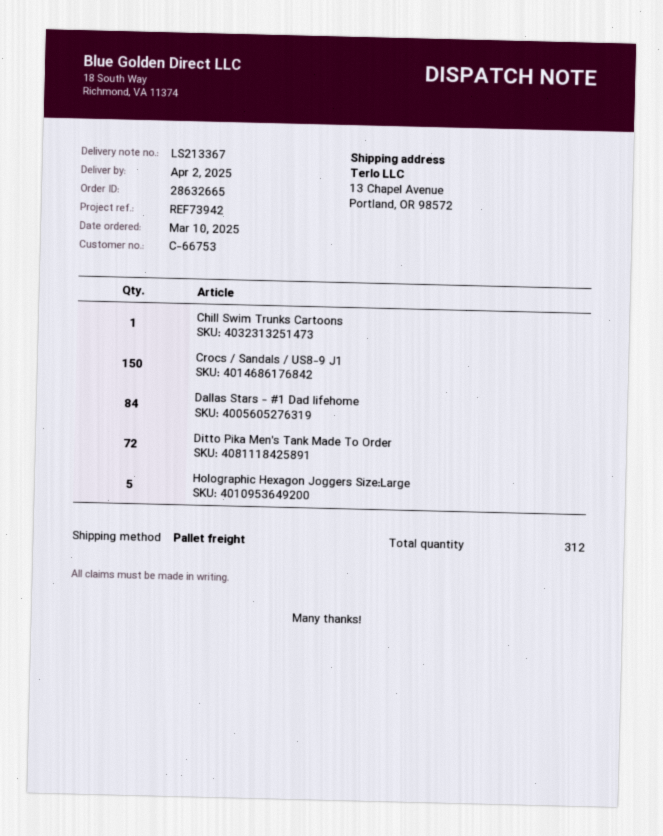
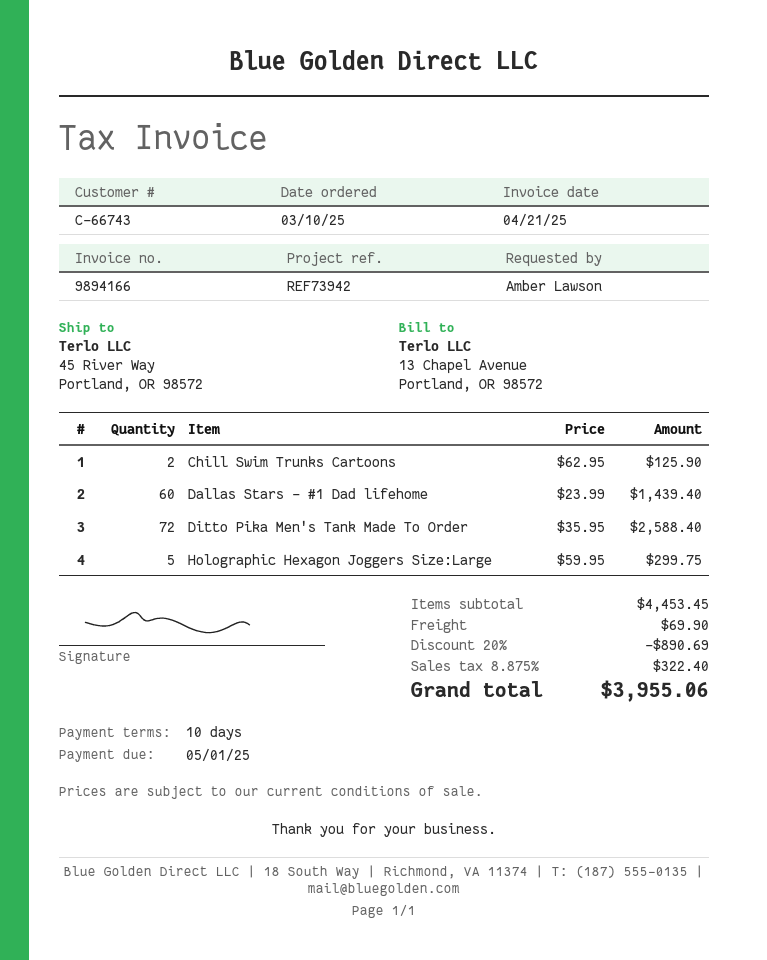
customer number: C-66753 -> C-66743
ship to: 13 Chapel Avenue, Portland, OR 98572 -> 45 River Way, Portland, OR 98572
Chill Swim Trunks Cartoons: 1 -> 2
Crocs / Sandals / US8-9 J1: 150 -> none
Dallas Stars - #1 Dad lifehome: 84 -> 60

